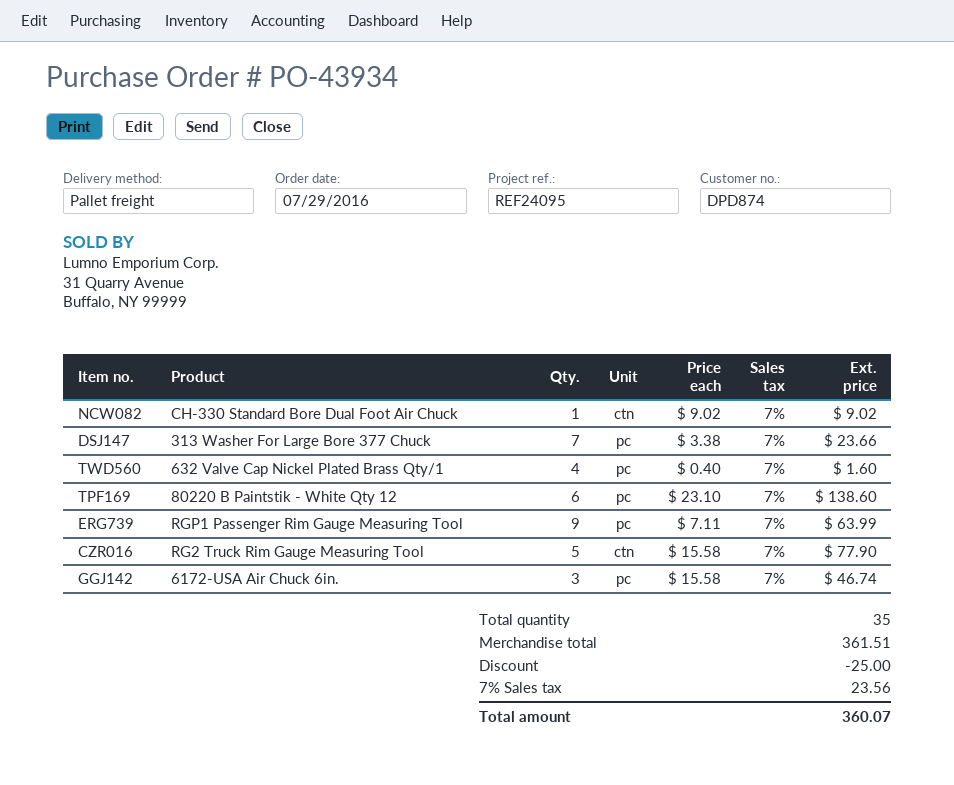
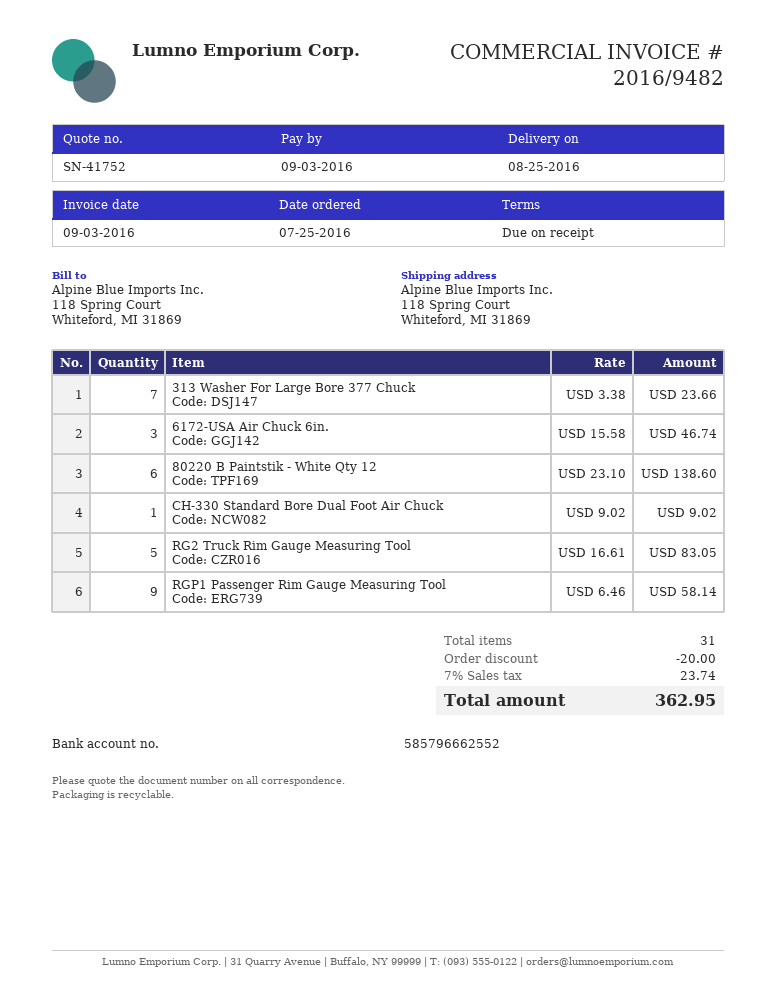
order date: 2016-07-29 -> 2016-07-25
632 Valve Cap Nickel Plated Brass Qty/1: 4 x 0.40 = 1.60 -> none
RGP1 Passenger Rim Gauge Measuring Tool: 9 x 7.11 = 63.99 -> 9 x 6.46 = 58.14
RG2 Truck Rim Gauge Measuring Tool: 5 x 15.58 = 77.90 -> 5 x 16.61 = 83.05
total quantity: 35 -> 31
discount: 25.00 -> 20.00
tax: 7% = 23.56 -> 7% = 23.74
total: 360.07 -> 362.95

